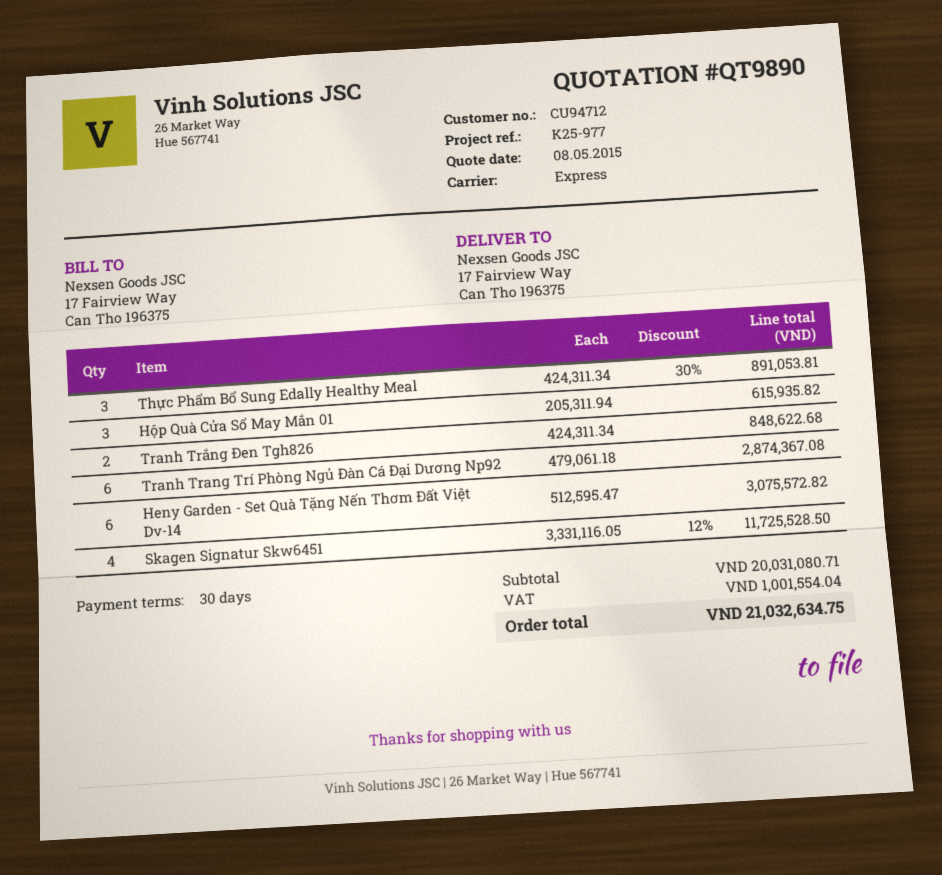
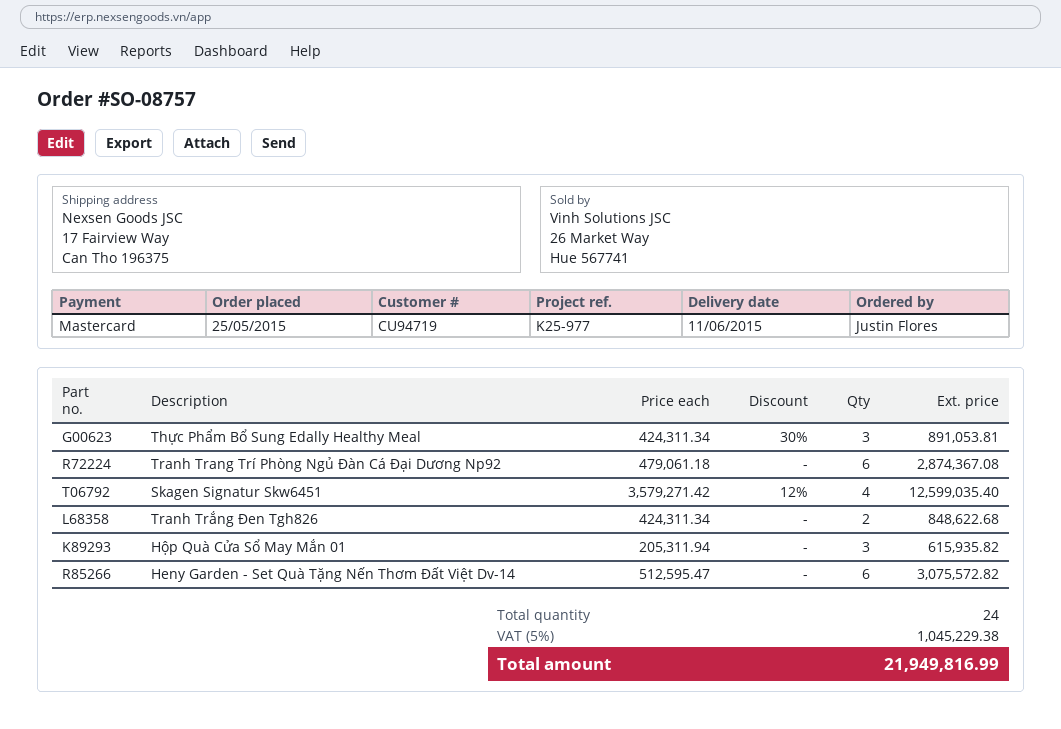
customer number: CU94712 -> CU94719
Skagen Signatur Skw6451: 4 x 3331116.05 - 12% = 11725528.50 -> 4 x 3579271.42 - 12% = 12599035.40
tax: 1001554.04 -> 1045229.38
total: 21032634.75 -> 21949816.99

